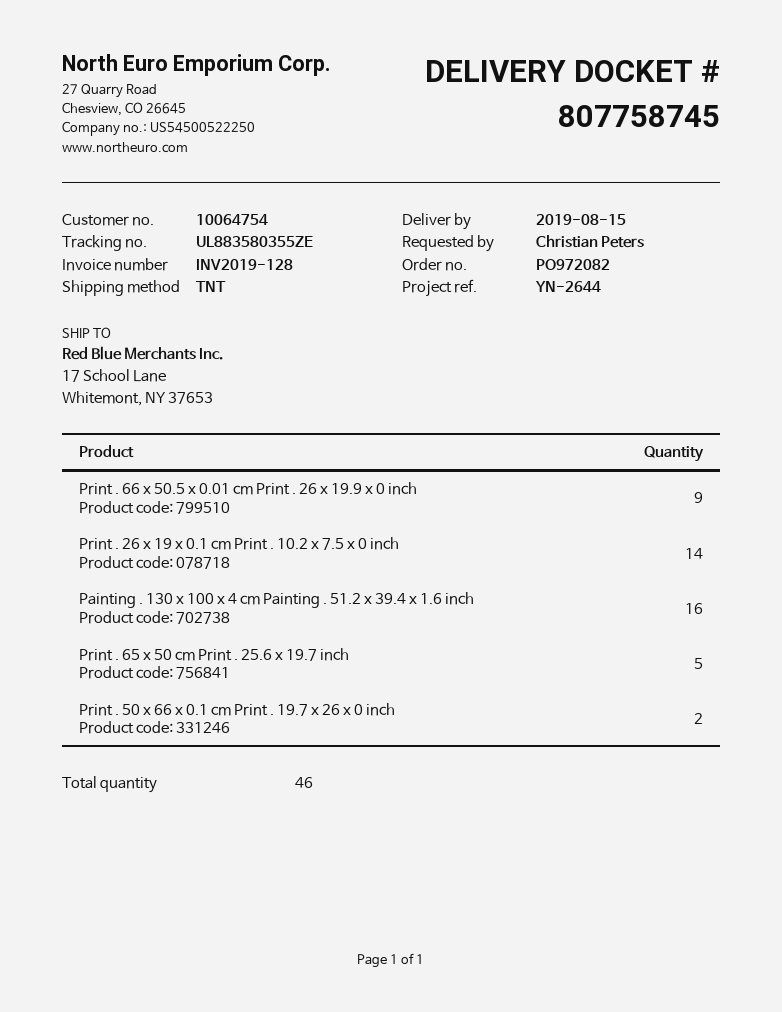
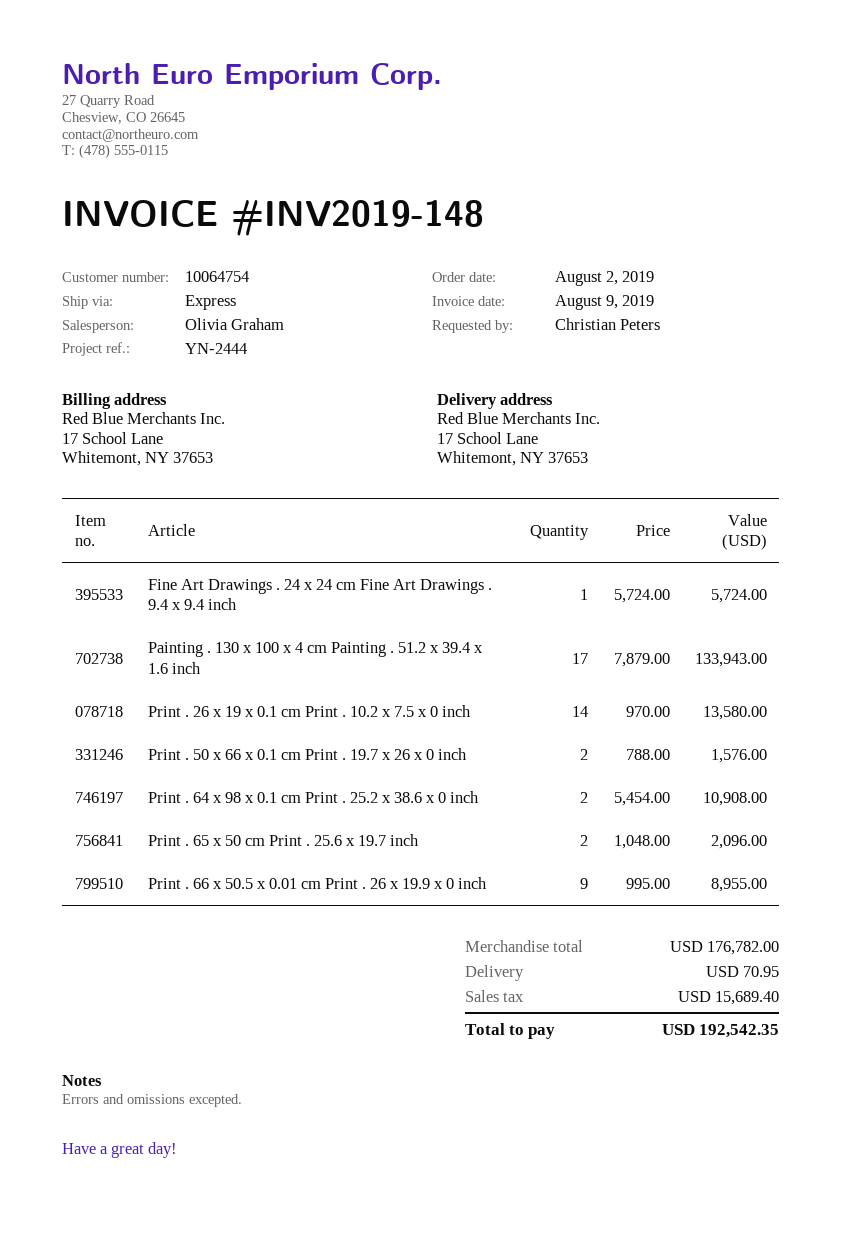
invoice number: INV2019-128 -> INV2019-148
reference: YN-2644 -> YN-2444
shipping method: TNT -> express
Painting . 130 x 100 x 4 cm Painting . 51.2 x 39.4 x 1.6 inch: 16 -> 17
Print . 65 x 50 cm Print . 25.6 x 19.7 inch: 5 -> 2
Fine Art Drawings . 24 x 24 cm Fine Art Drawings . 9.4 x 9.4 inch: none -> 1
Print . 64 x 98 x 0.1 cm Print . 25.2 x 38.6 x 0 inch: none -> 2

